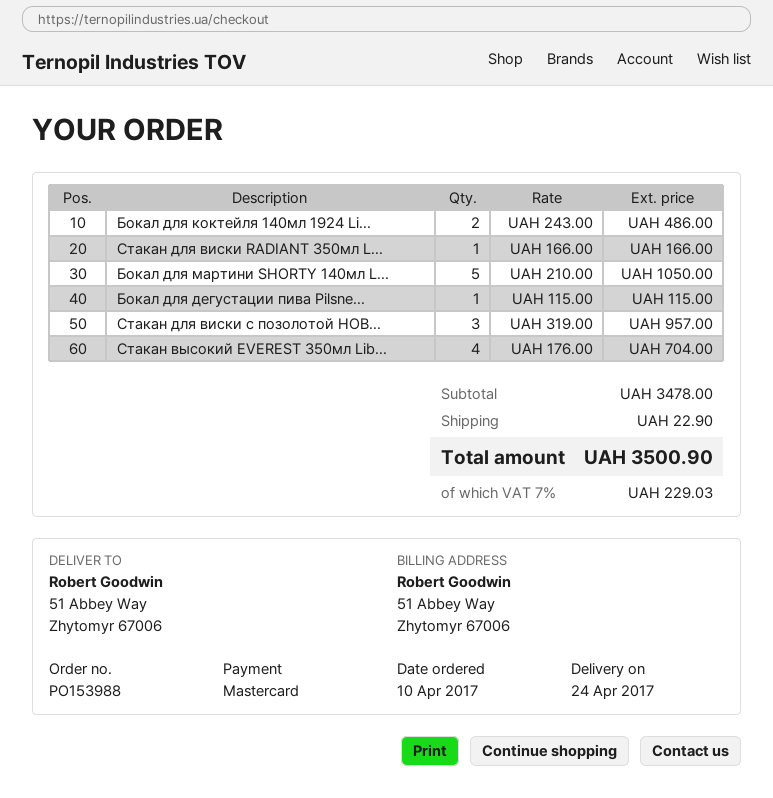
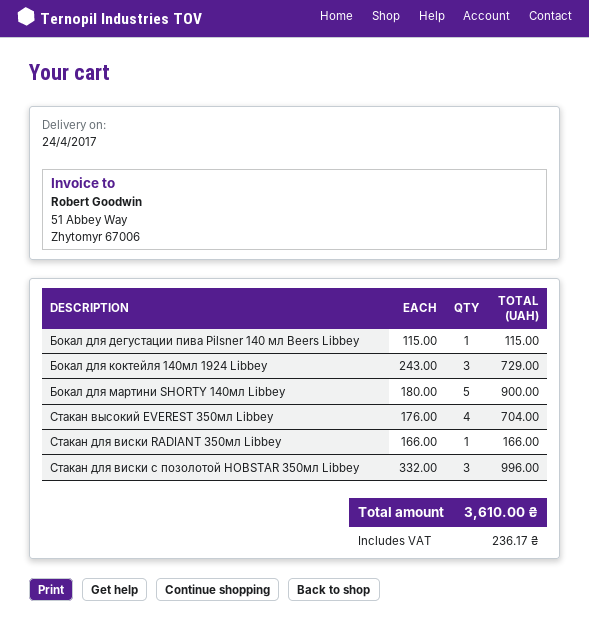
Бокал для коктейля 140мл 1924 Li...: 2 x 243.00 = 486.00 -> 3 x 243.00 = 729.00
Бокал для мартини SHORTY 140мл L...: 5 x 210.00 = 1050.00 -> 5 x 180.00 = 900.00
Стакан для виски с позолотой HOB...: 3 x 319.00 = 957.00 -> 3 x 332.00 = 996.00
shipping: 22.90 -> none
tax: 229.03 -> 236.17
total: 3500.90 -> 3610.00

